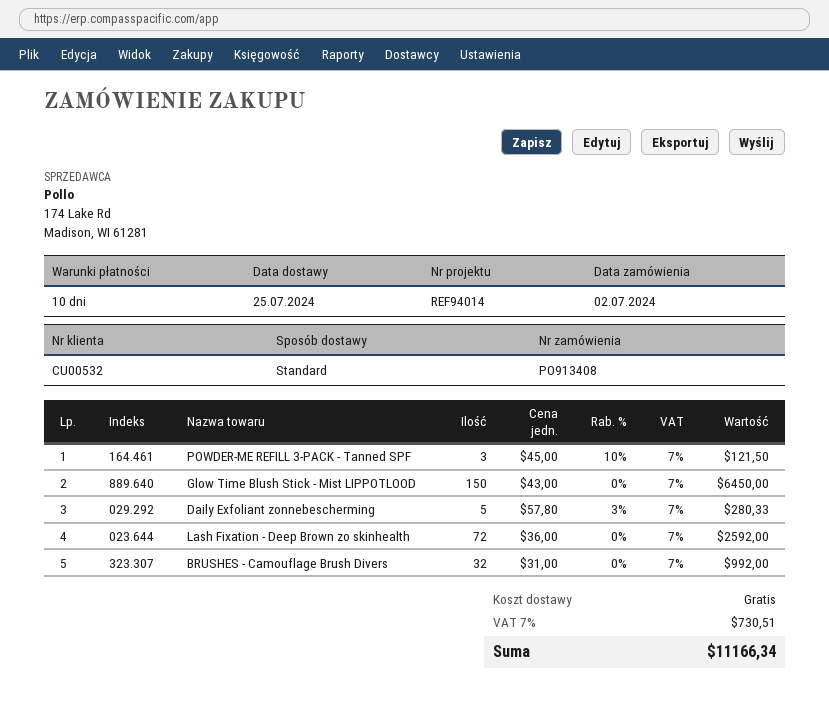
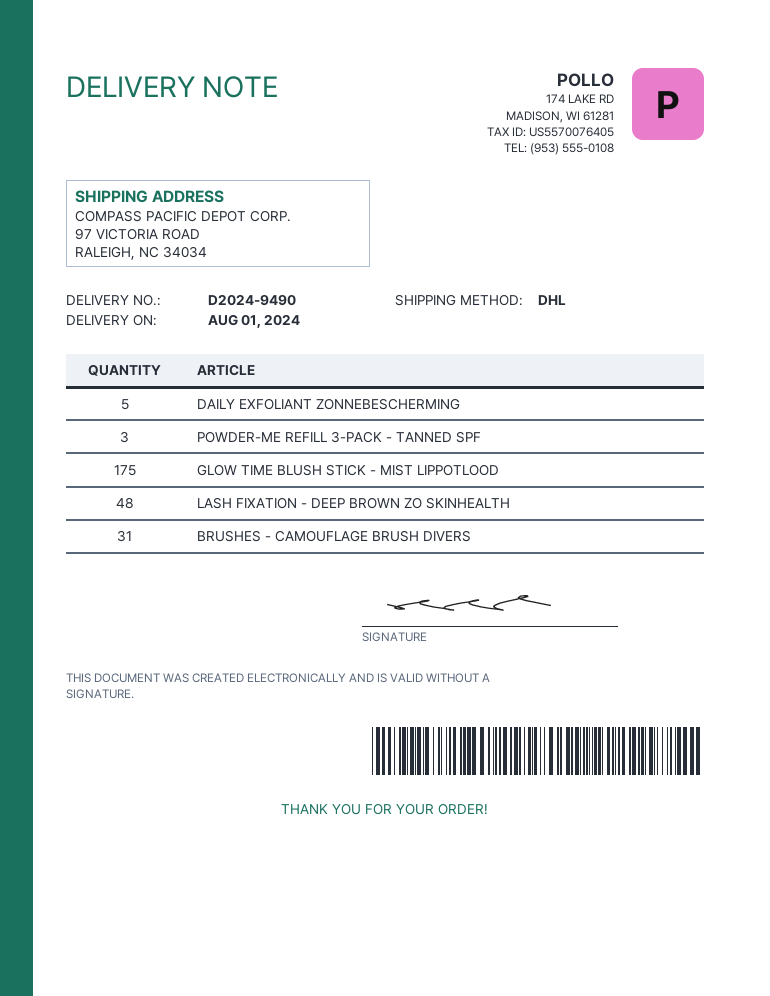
delivery date: 2024-07-25 -> 2024-08-01
shipping method: standard -> DHL
Glow Time Blush Stick - Mist LIPPOTLOOD: 150 -> 175
Lash Fixation - Deep Brown zo skinhealth: 72 -> 48
BRUSHES - Camouflage Brush Divers: 32 -> 31

